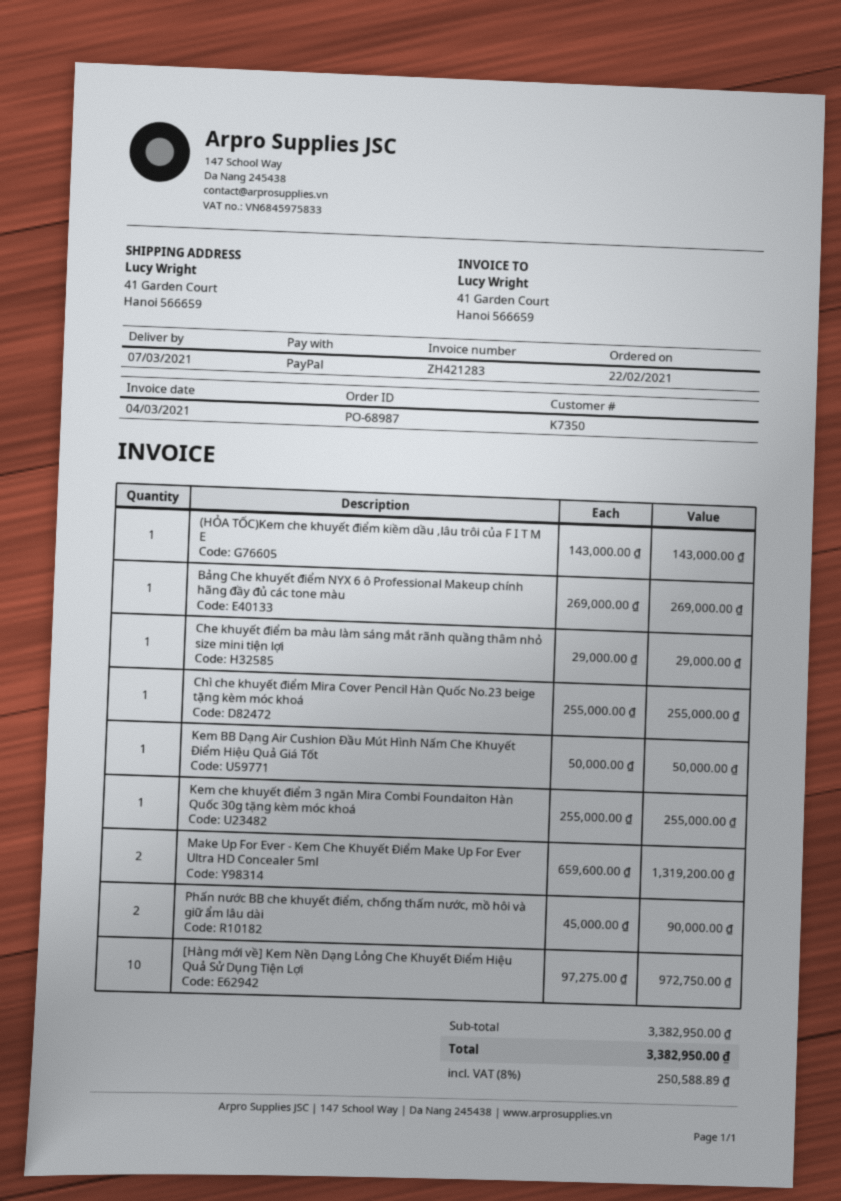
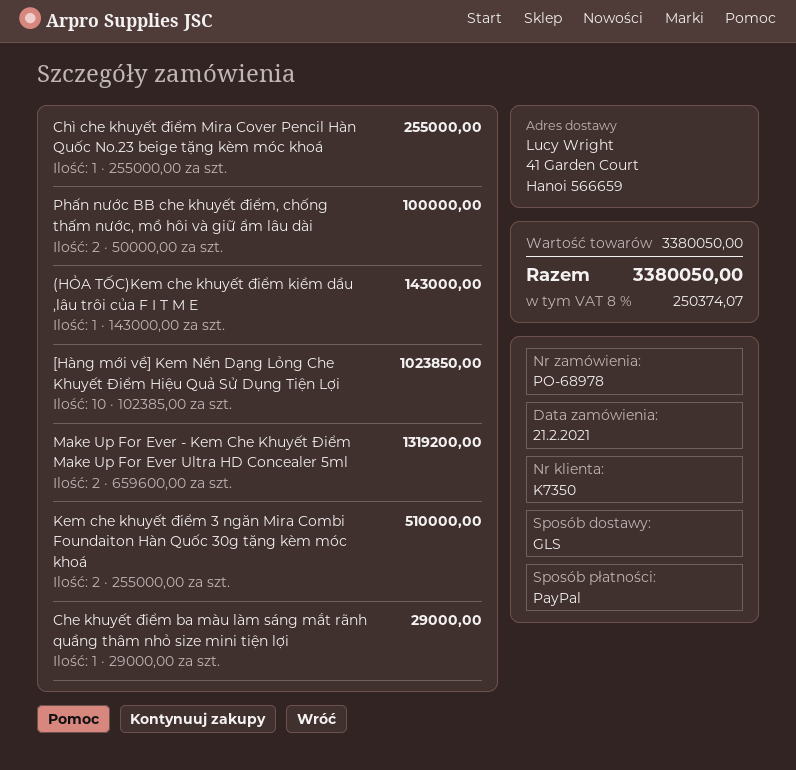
order number: PO-68987 -> PO-68978
order date: 2021-02-22 -> 2021-02-21
Bảng Che khuyết điểm NYX 6 ô Professional Makeup chính hãng đầy đủ các tone màu: 1 x 269000.00 = 269000.00 -> none
Kem BB Dạng Air Cushion Đầu Mút Hình Nấm Che Khuyết Điểm Hiệu Quả Giá Tốt: 1 x 50000.00 = 50000.00 -> none
Kem che khuyết điểm 3 ngăn Mira Combi Foundaiton Hàn Quốc 30g tặng kèm móc khoá: 1 x 255000.00 = 255000.00 -> 2 x 255000.00 = 510000.00
Phấn nước BB che khuyết điểm, chống thấm nước, mồ hôi và giữ ẩm lâu dài: 2 x 45000.00 = 90000.00 -> 2 x 50000.00 = 100000.00
[Hàng mới về] Kem Nền Dạng Lỏng Che Khuyết Điểm Hiệu Quả Sử Dụng Tiện Lợi: 10 x 97275.00 = 972750.00 -> 10 x 102385.00 = 1023850.00
subtotal: 3382950.00 -> 3380050.00
tax: 8% = 250588.89 -> 8% = 250374.07
total: 3382950.00 -> 3380050.00

